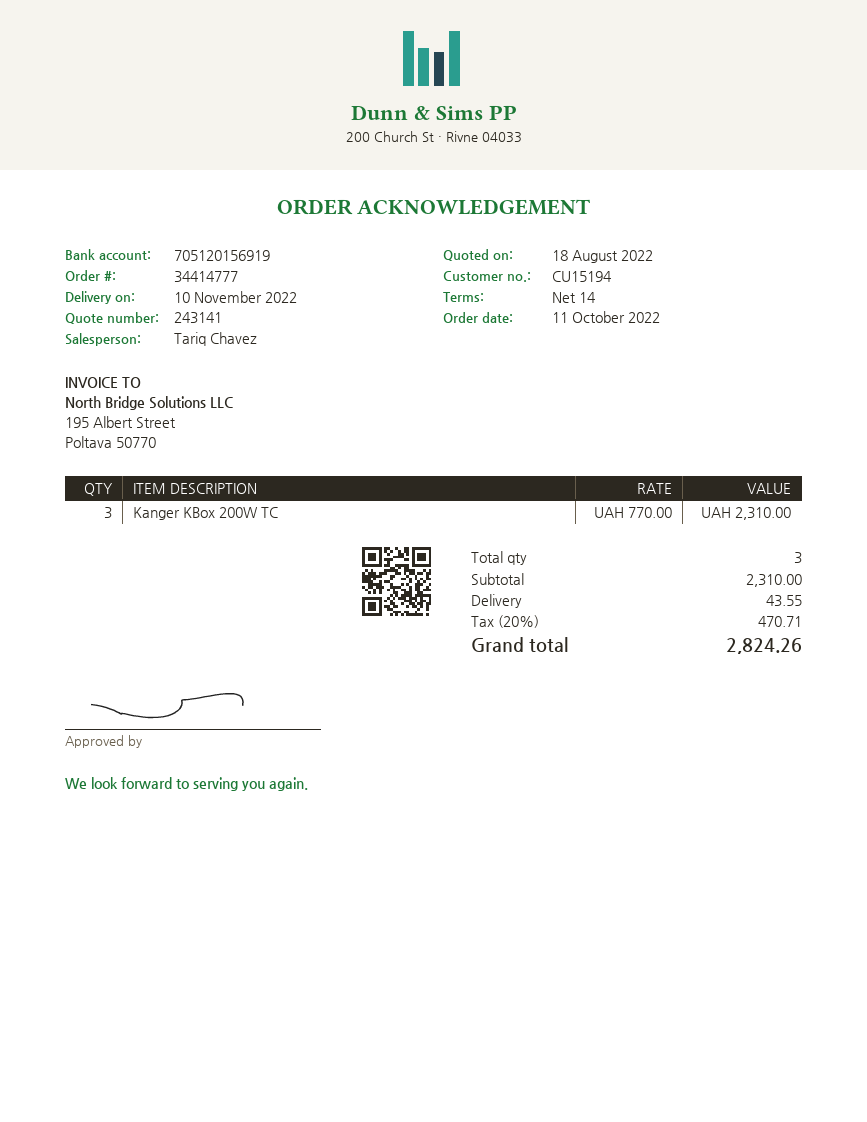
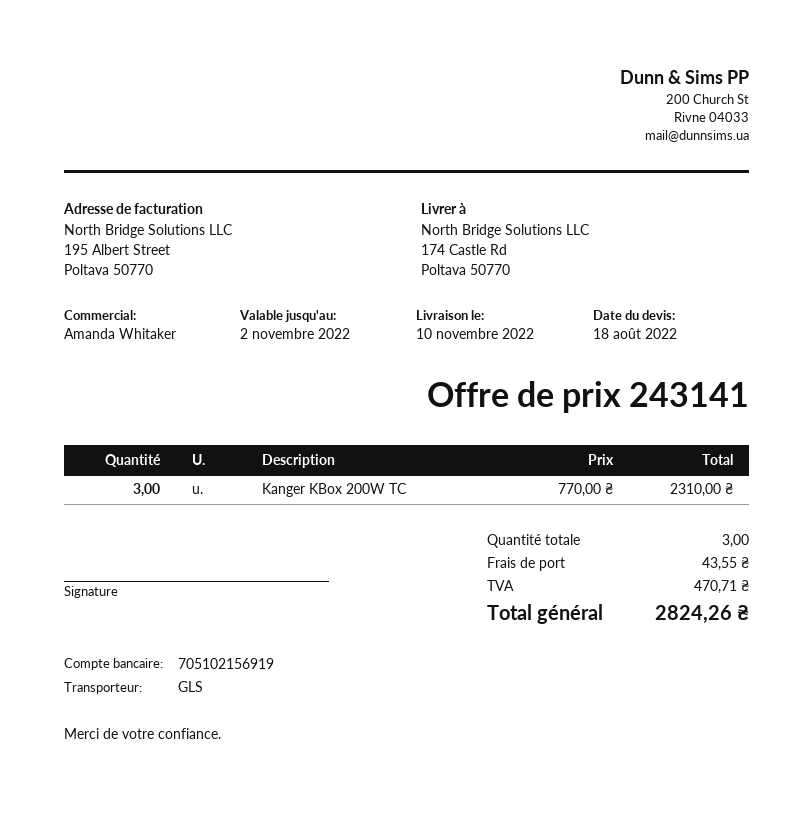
sales rep: Tariq Chavez -> Amanda Whitaker
bank account: 705120156919 -> 705102156919

